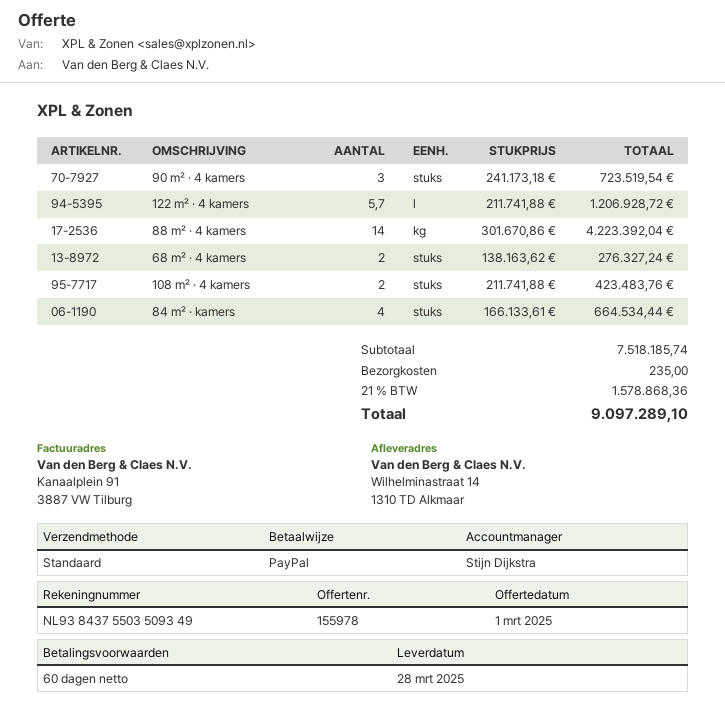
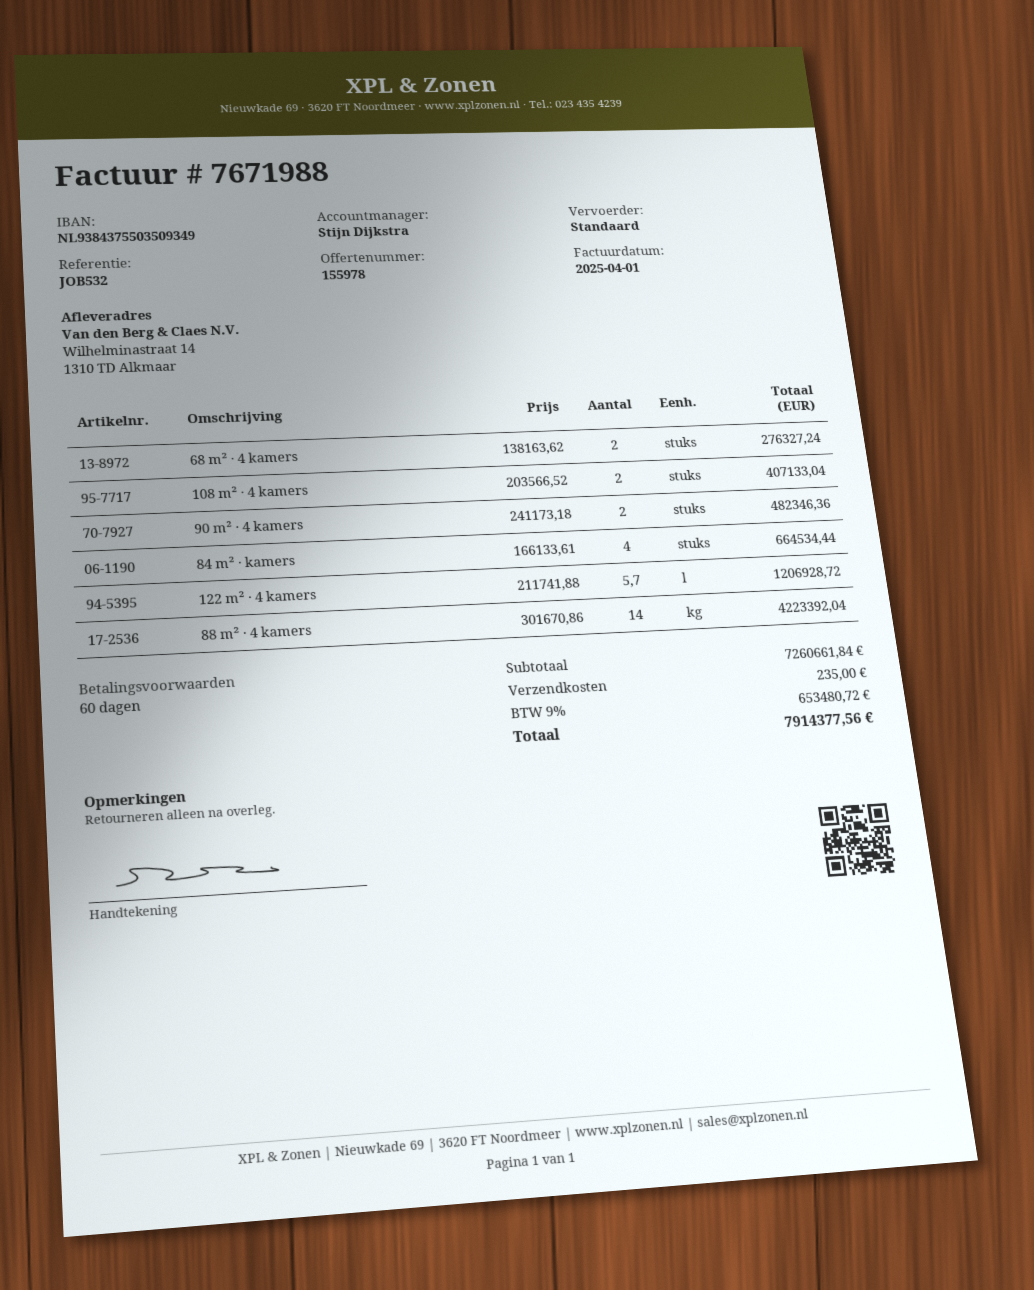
90 m² · 4 kamers: 3 x 241173.18 = 723519.54 -> 2 x 241173.18 = 482346.36
108 m² · 4 kamers: 2 x 211741.88 = 423483.76 -> 2 x 203566.52 = 407133.04
subtotal: 7518185.74 -> 7260661.84
tax: 21% = 1578868.36 -> 9% = 653480.72
total: 9097289.10 -> 7914377.56

